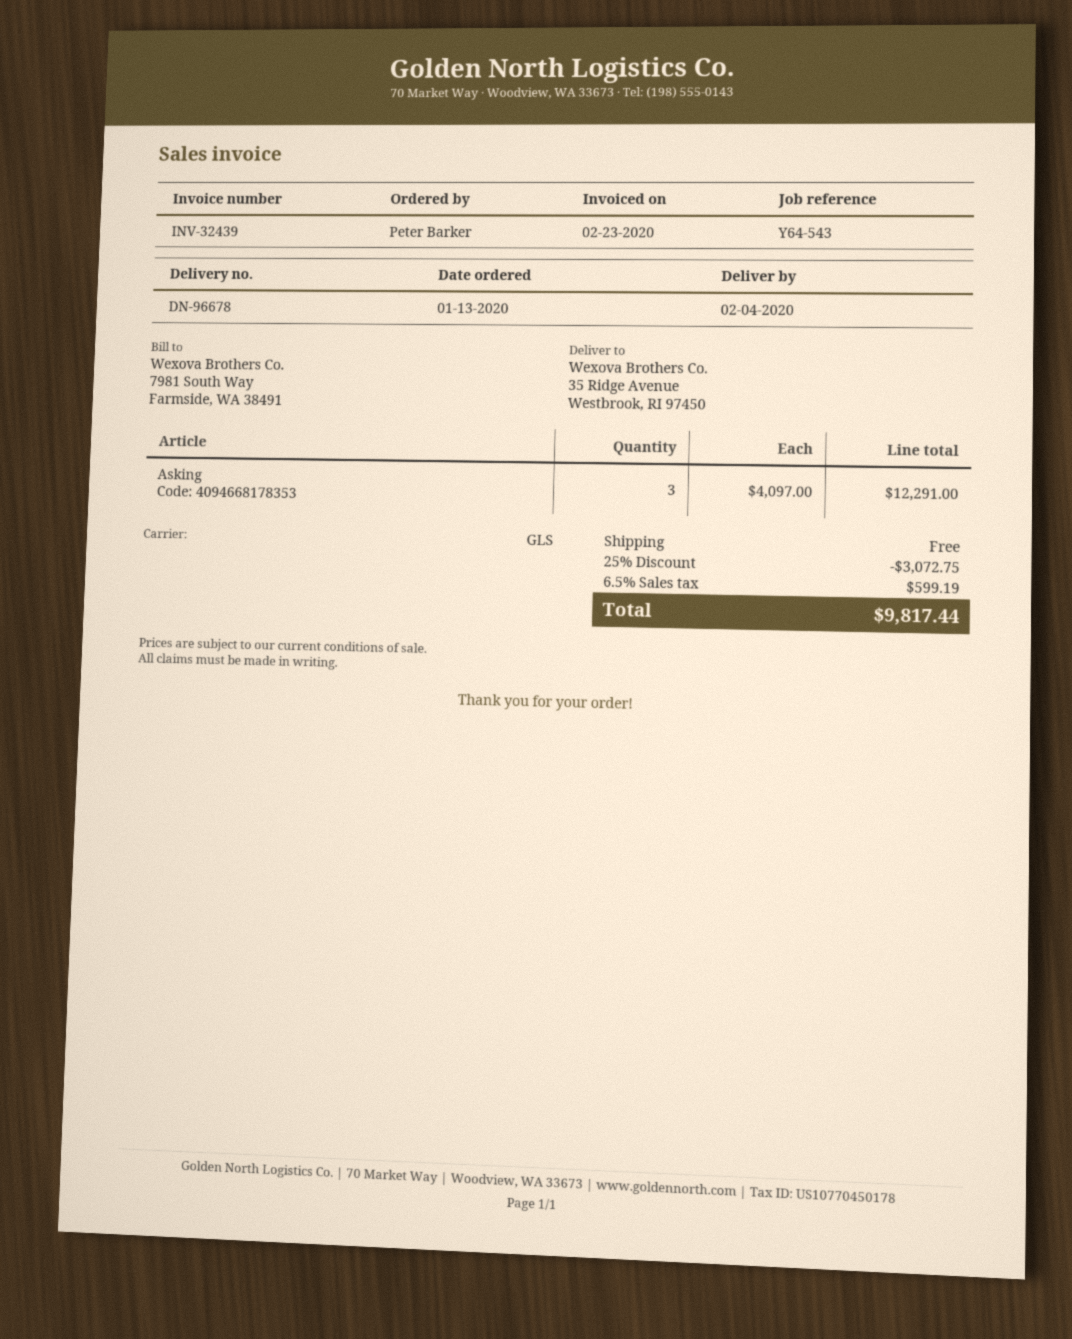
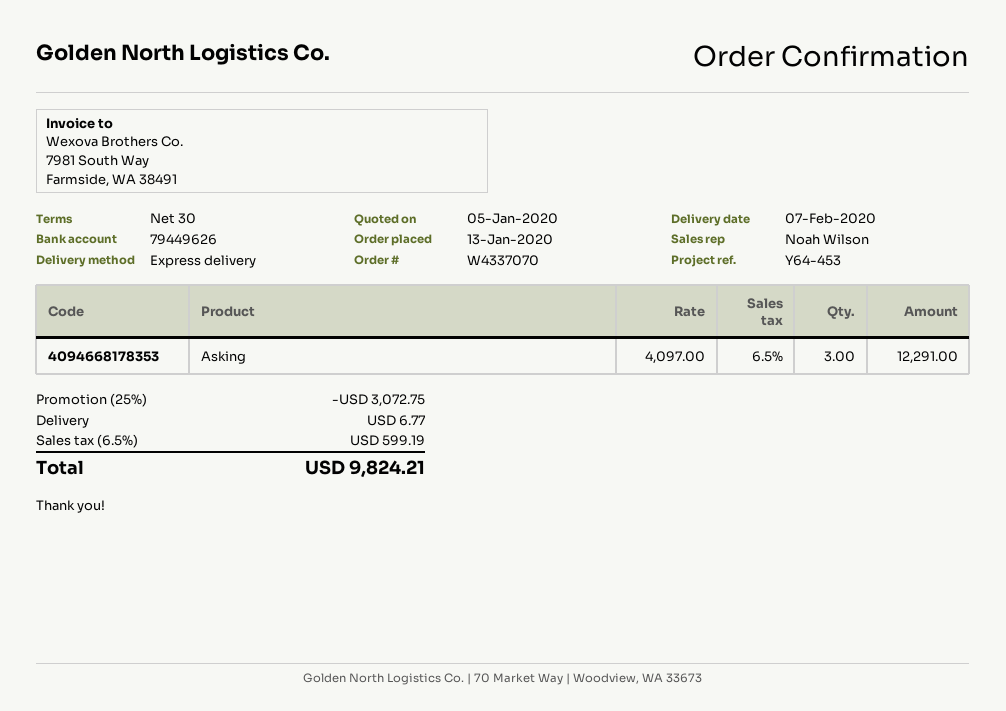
delivery date: 2020-02-04 -> 2020-02-07
reference: Y64-543 -> Y64-453
shipping method: GLS -> express
shipping: 0.00 -> 6.77
total: 9817.44 -> 9824.21

